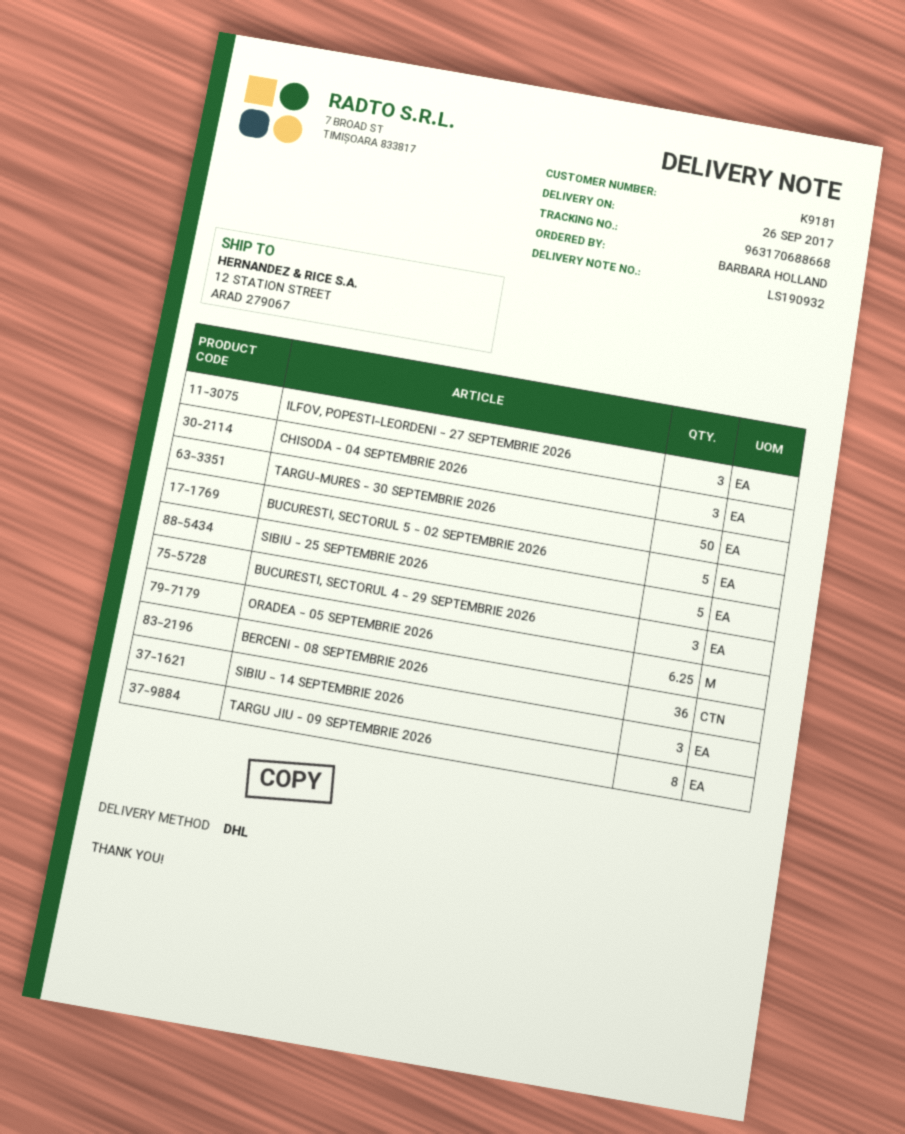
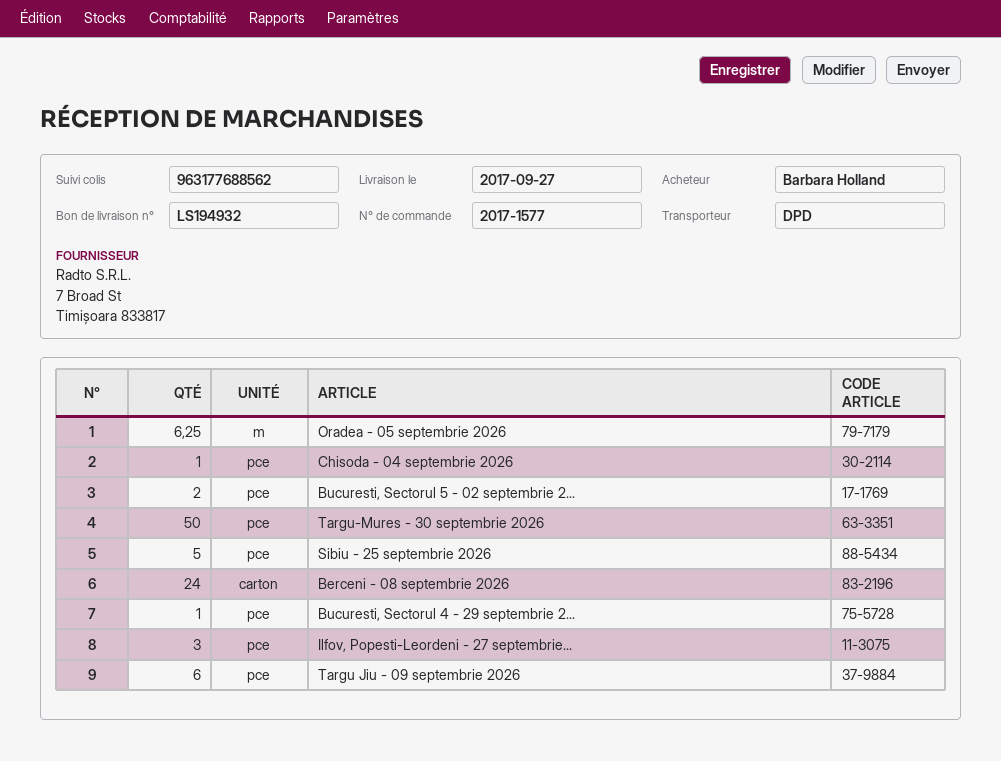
delivery note number: LS190932 -> LS194932
delivery date: 2017-09-26 -> 2017-09-27
shipping method: DHL -> DPD
tracking number: 963170688668 -> 963177688562
CHISODA - 04 SEPTEMBRIE 2026: 3 -> 1
BUCURESTI, SECTORUL 5 - 02 SEPTEMBRIE 2026: 5 -> 2
BUCURESTI, SECTORUL 4 - 29 SEPTEMBRIE 2026: 3 -> 1
BERCENI - 08 SEPTEMBRIE 2026: 36 -> 24
SIBIU - 14 SEPTEMBRIE 2026: 3 -> none
TARGU JIU - 09 SEPTEMBRIE 2026: 8 -> 6

